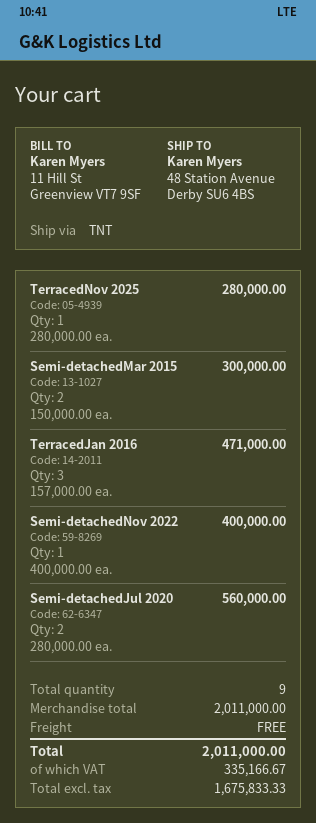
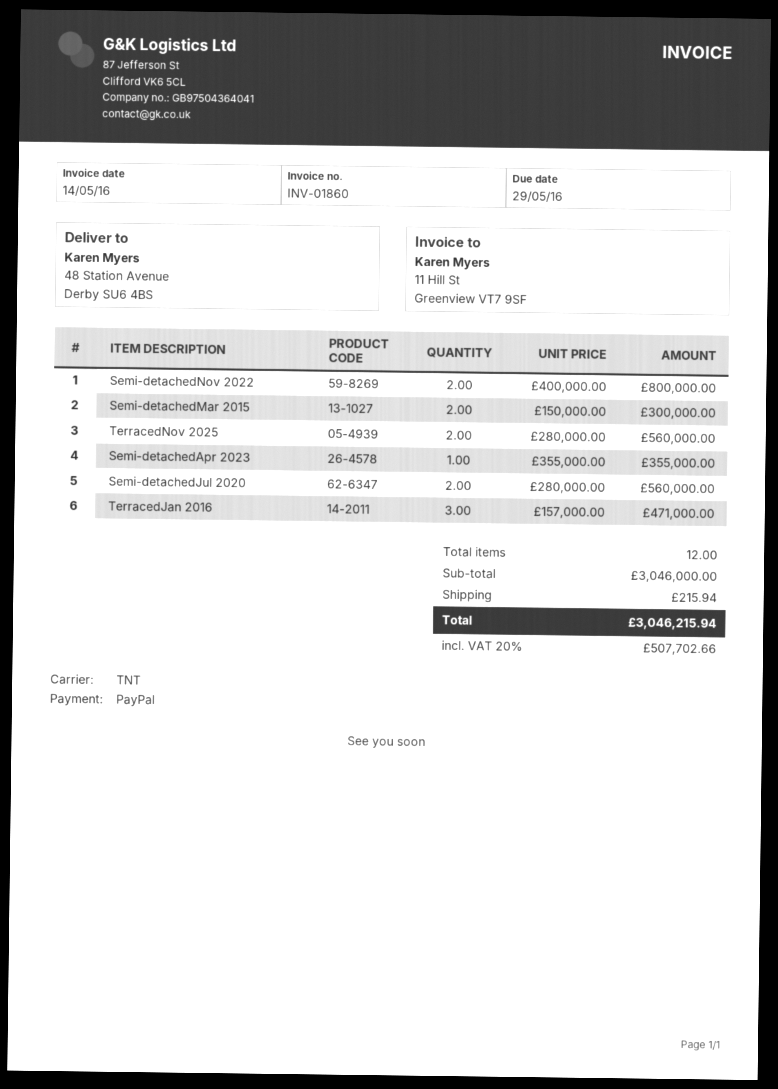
TerracedNov 2025: 1 x 280000.00 = 280000.00 -> 2 x 280000.00 = 560000.00
Semi-detachedNov 2022: 1 x 400000.00 = 400000.00 -> 2 x 400000.00 = 800000.00
Semi-detachedApr 2023: none -> 1 x 355000.00 = 355000.00
total quantity: 9 -> 12
subtotal: 2011000.00 -> 3046000.00
shipping: 0.00 -> 215.94
tax: 335166.67 -> 507702.66
total: 2011000.00 -> 3046215.94

